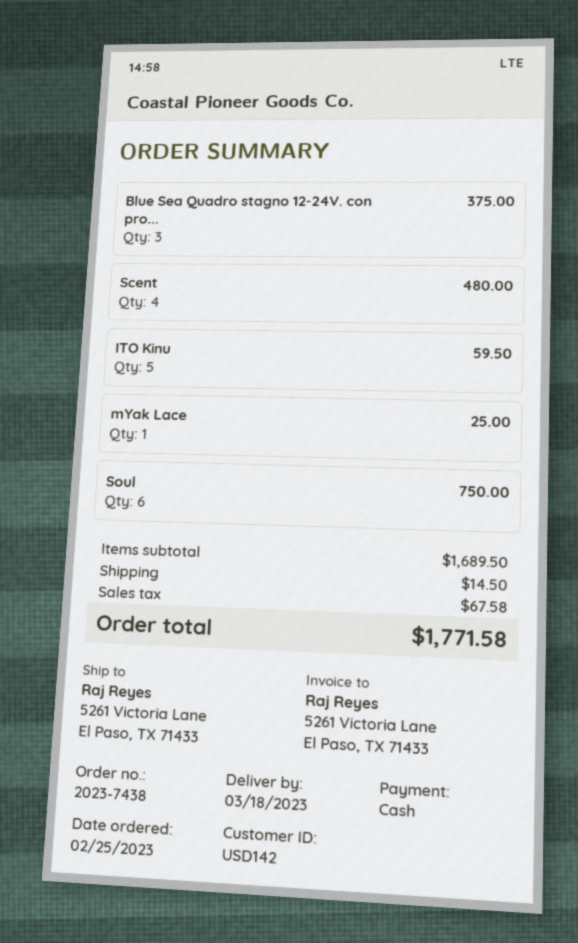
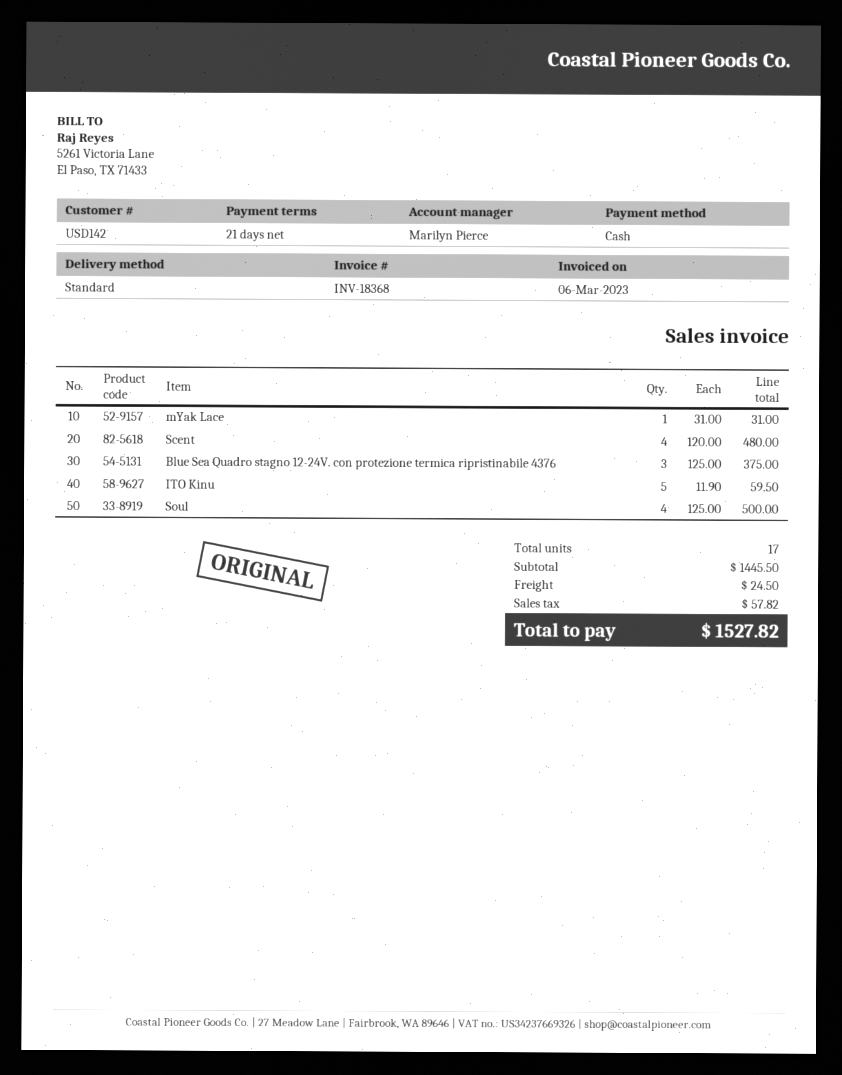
mYak Lace: 1 for 25.00 -> 1 for 31.00
Soul: 6 for 750.00 -> 4 for 500.00
subtotal: 1689.50 -> 1445.50
shipping: 14.50 -> 24.50
tax: 67.58 -> 57.82
total: 1771.58 -> 1527.82

